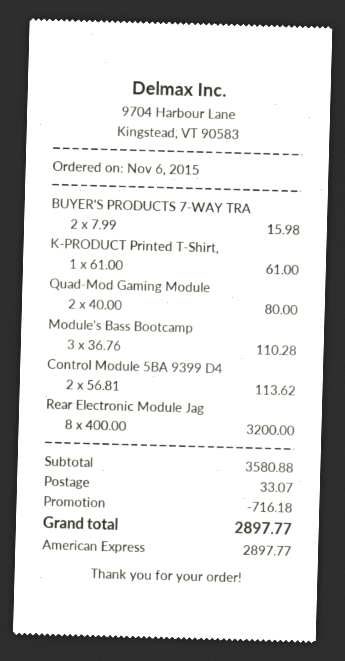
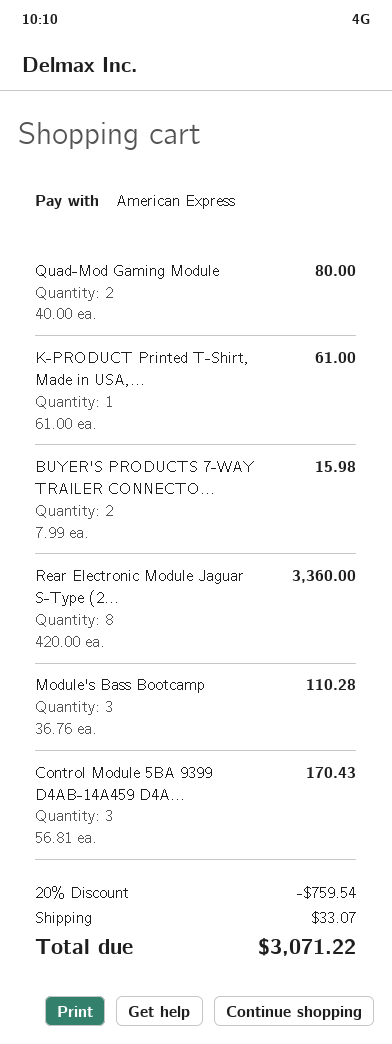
Control Module 5BA 9399 D4: 2 x 56.81 = 113.62 -> 3 x 56.81 = 170.43
Rear Electronic Module Jag: 8 x 400.00 = 3200.00 -> 8 x 420.00 = 3360.00
discount: 716.18 -> 759.54
total: 2897.77 -> 3071.22

